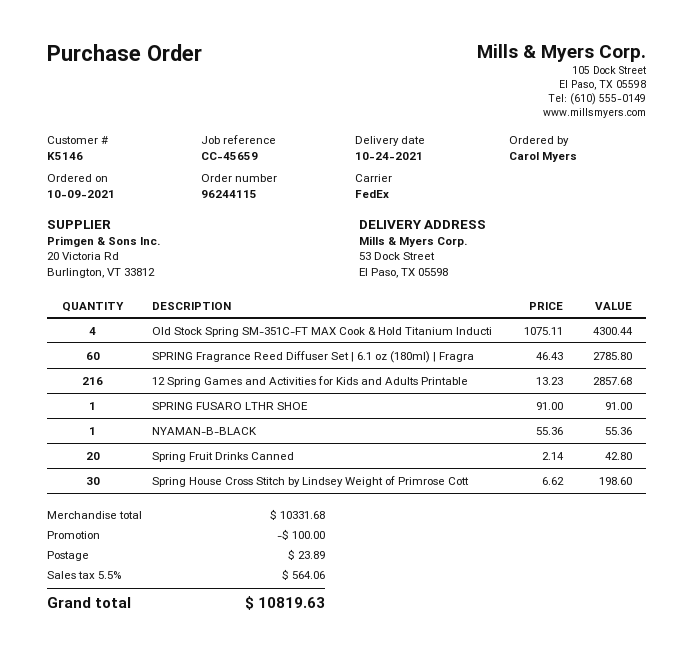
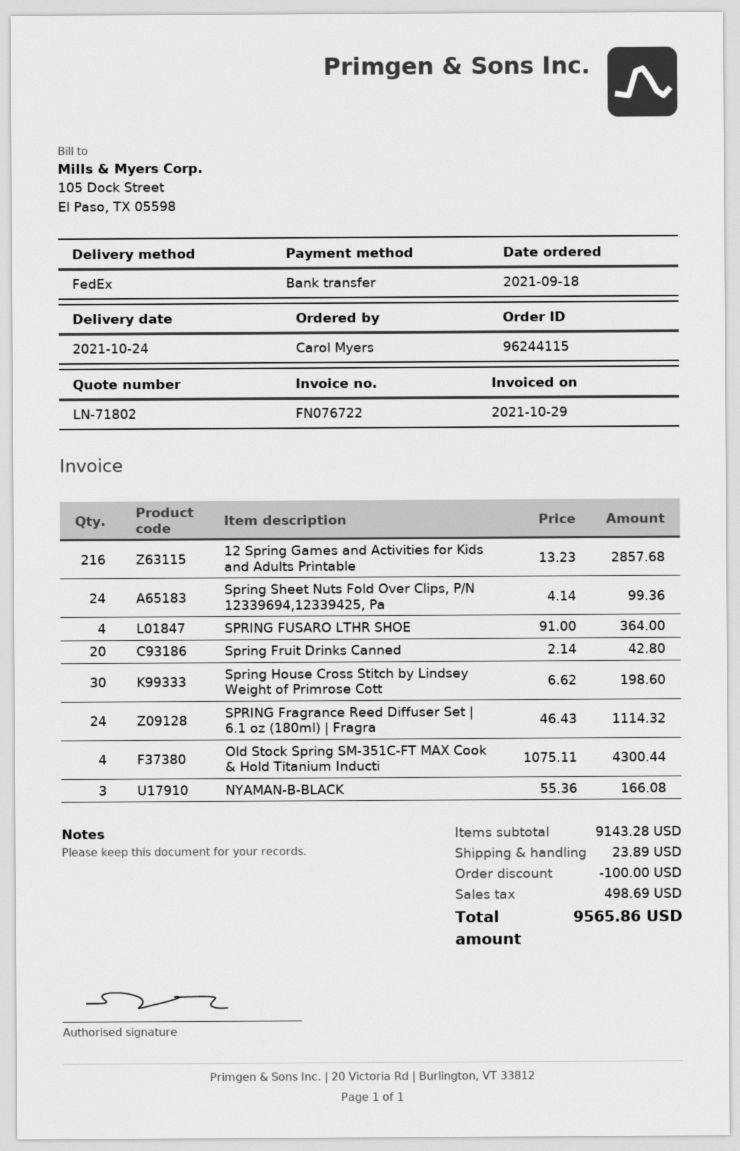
order date: 2021-10-09 -> 2021-09-18
SPRING Fragrance Reed Diffuser Set | 6.1 oz (180ml) | Fragra: 60 x 46.43 = 2785.80 -> 24 x 46.43 = 1114.32
SPRING FUSARO LTHR SHOE: 1 x 91.00 = 91.00 -> 4 x 91.00 = 364.00
NYAMAN-B-BLACK: 1 x 55.36 = 55.36 -> 3 x 55.36 = 166.08
Spring Sheet Nuts Fold Over Clips, P/N 12339694,12339425, Pa: none -> 24 x 4.14 = 99.36
subtotal: 10331.68 -> 9143.28
tax: 564.06 -> 498.69
total: 10819.63 -> 9565.86

